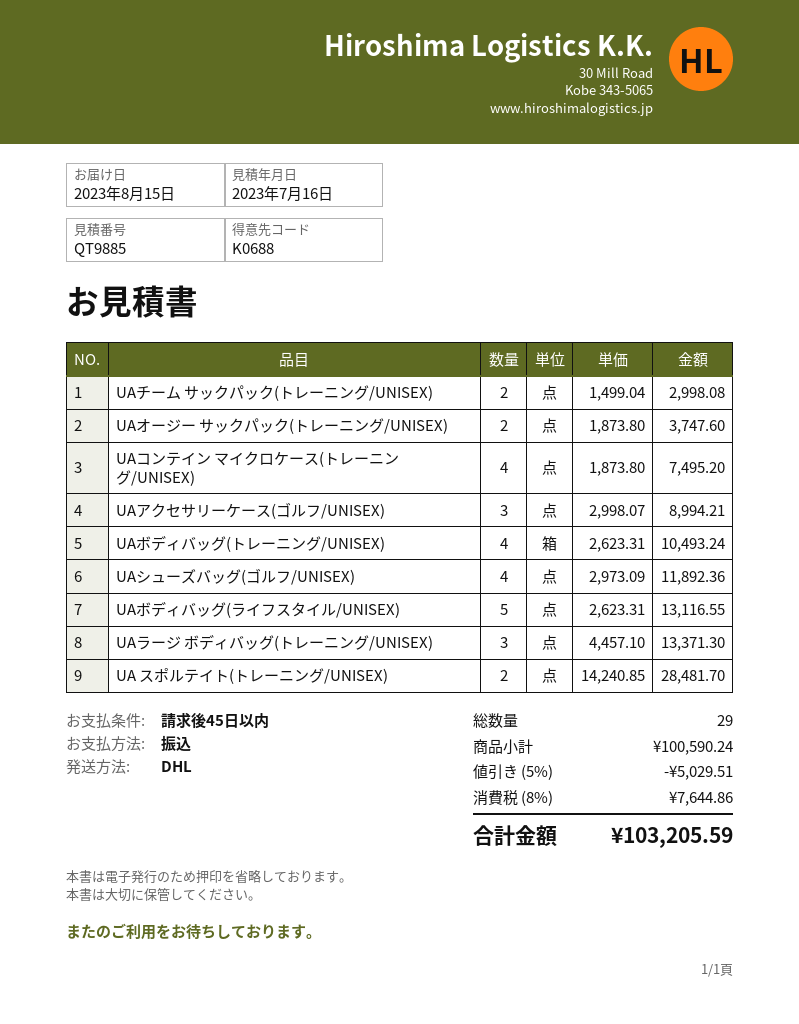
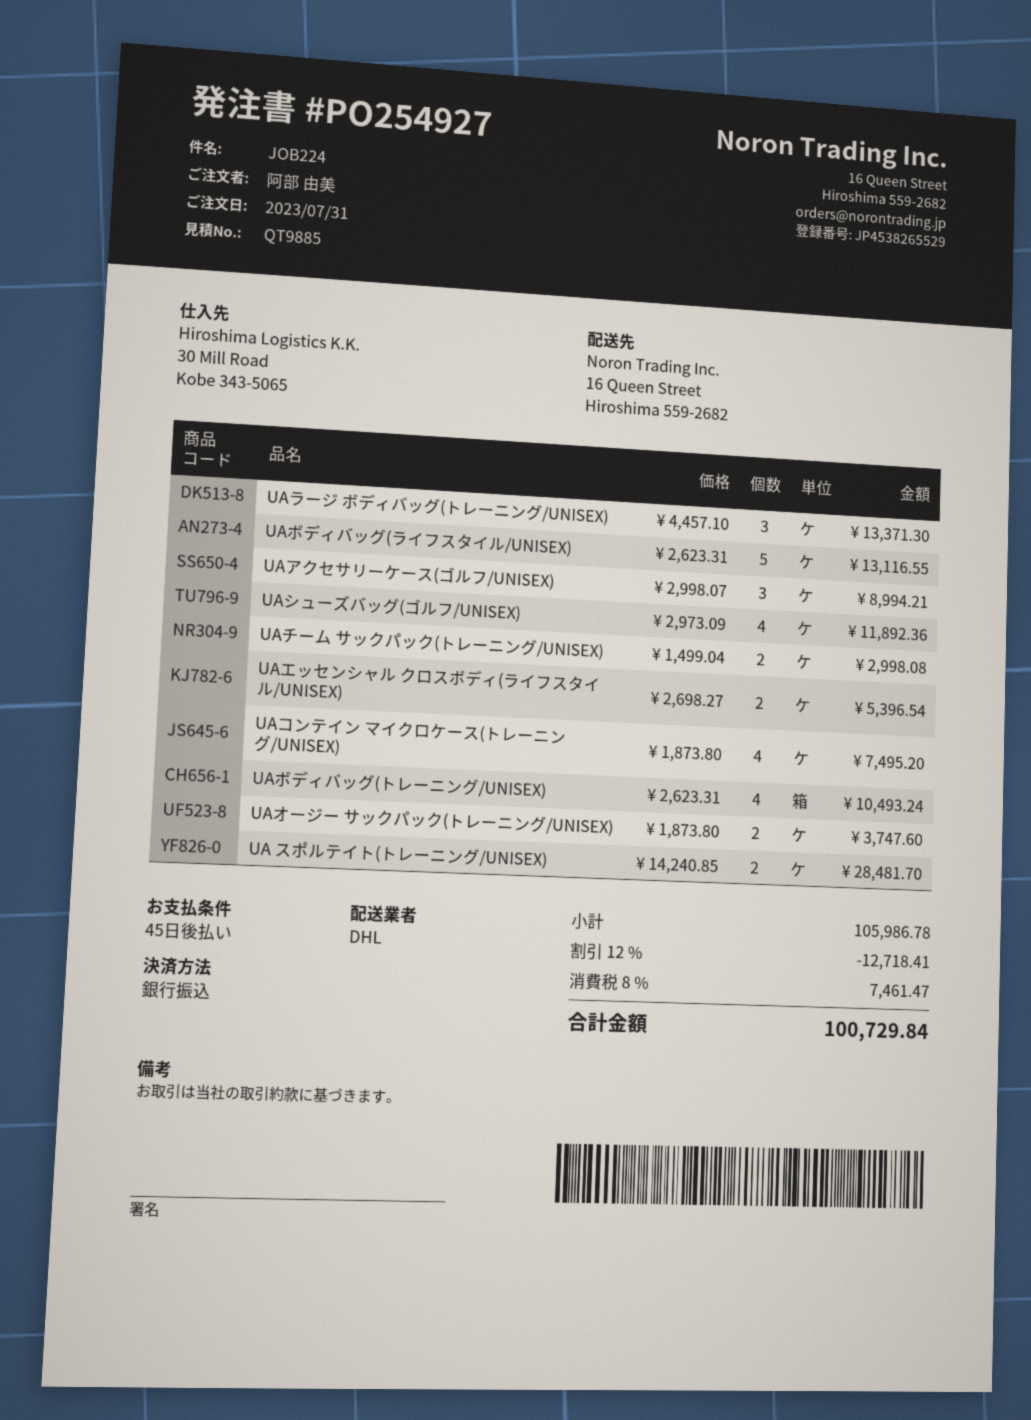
UAエッセンシャル クロスボディ(ライフスタイル/UNISEX): none -> 2 x 2698.27 = 5396.54
subtotal: 100590.24 -> 105986.78
discount: 5% = 5029.51 -> 12% = 12718.41
tax: 8% = 7644.86 -> 8% = 7461.47
total: 103205.59 -> 100729.84

